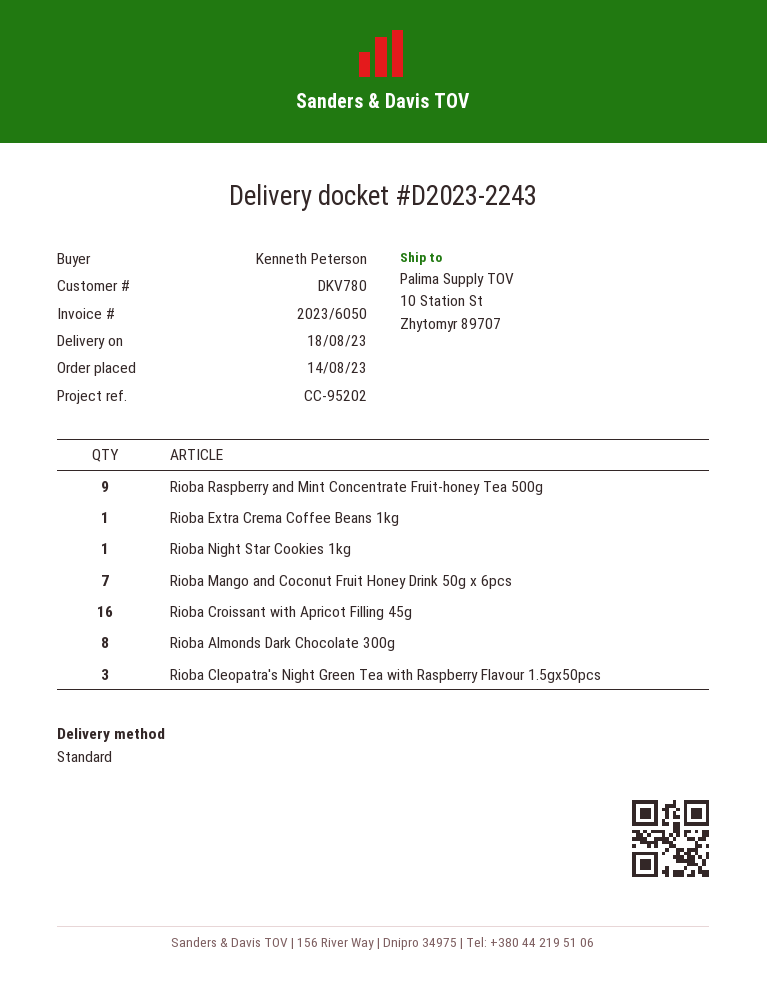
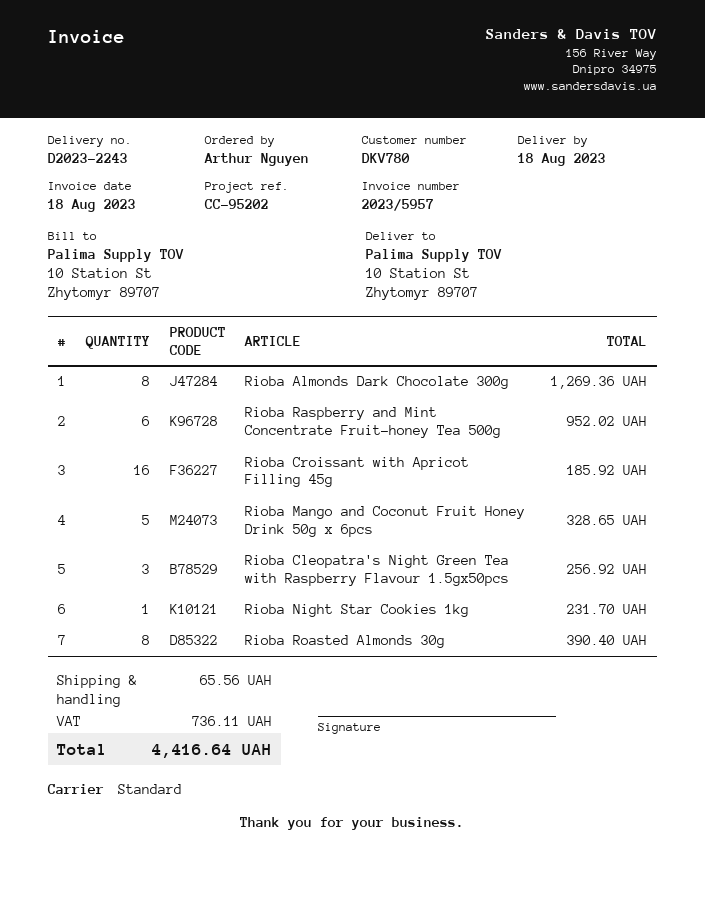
invoice number: 2023/6050 -> 2023/5957
ordered by: Kenneth Peterson -> Arthur Nguyen
Rioba Raspberry and Mint Concentrate Fruit-honey Tea 500g: 9 -> 6
Rioba Extra Crema Coffee Beans 1kg: 1 -> none
Rioba Mango and Coconut Fruit Honey Drink 50g x 6pcs: 7 -> 5
Rioba Roasted Almonds 30g: none -> 8

